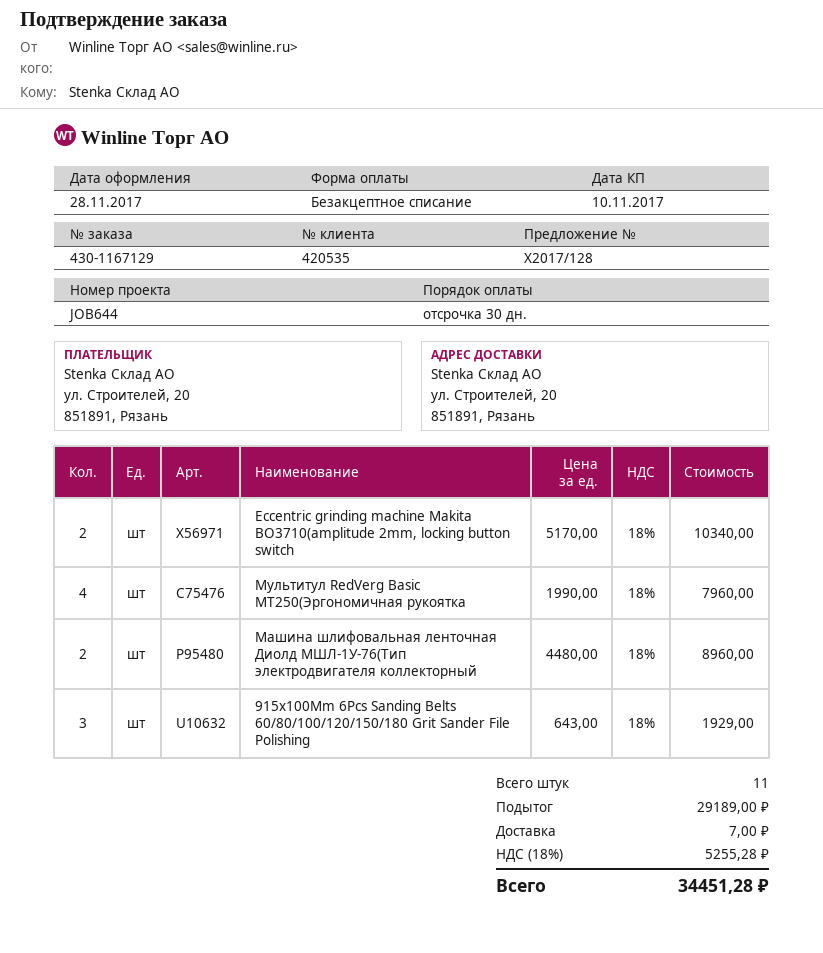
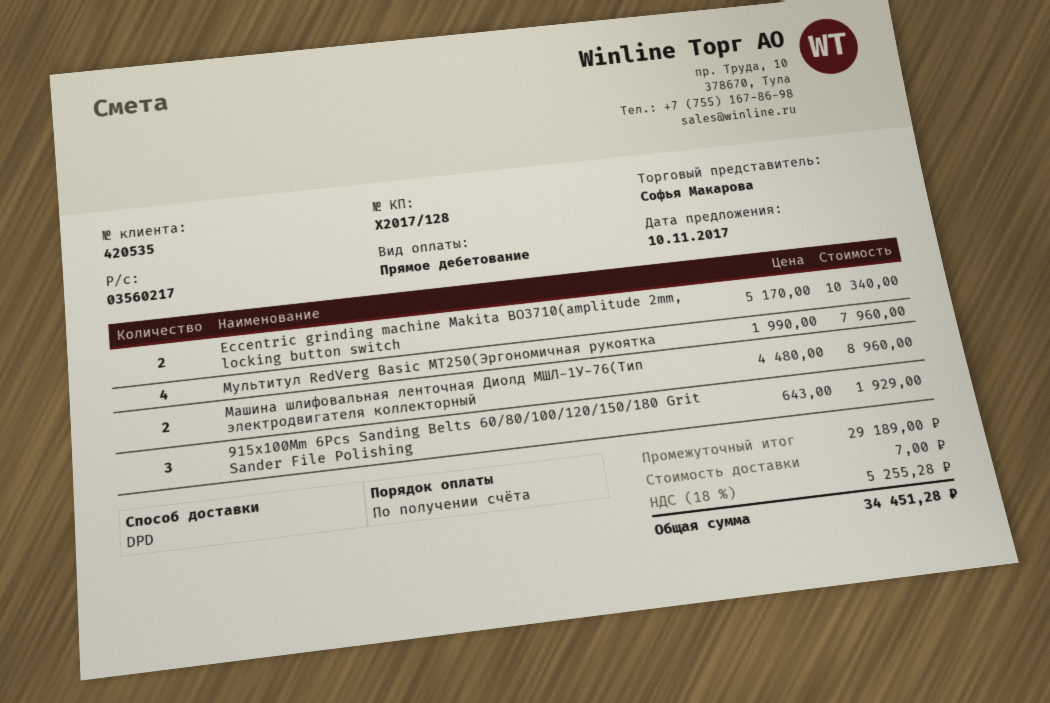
payment terms: 30 days -> on receipt

